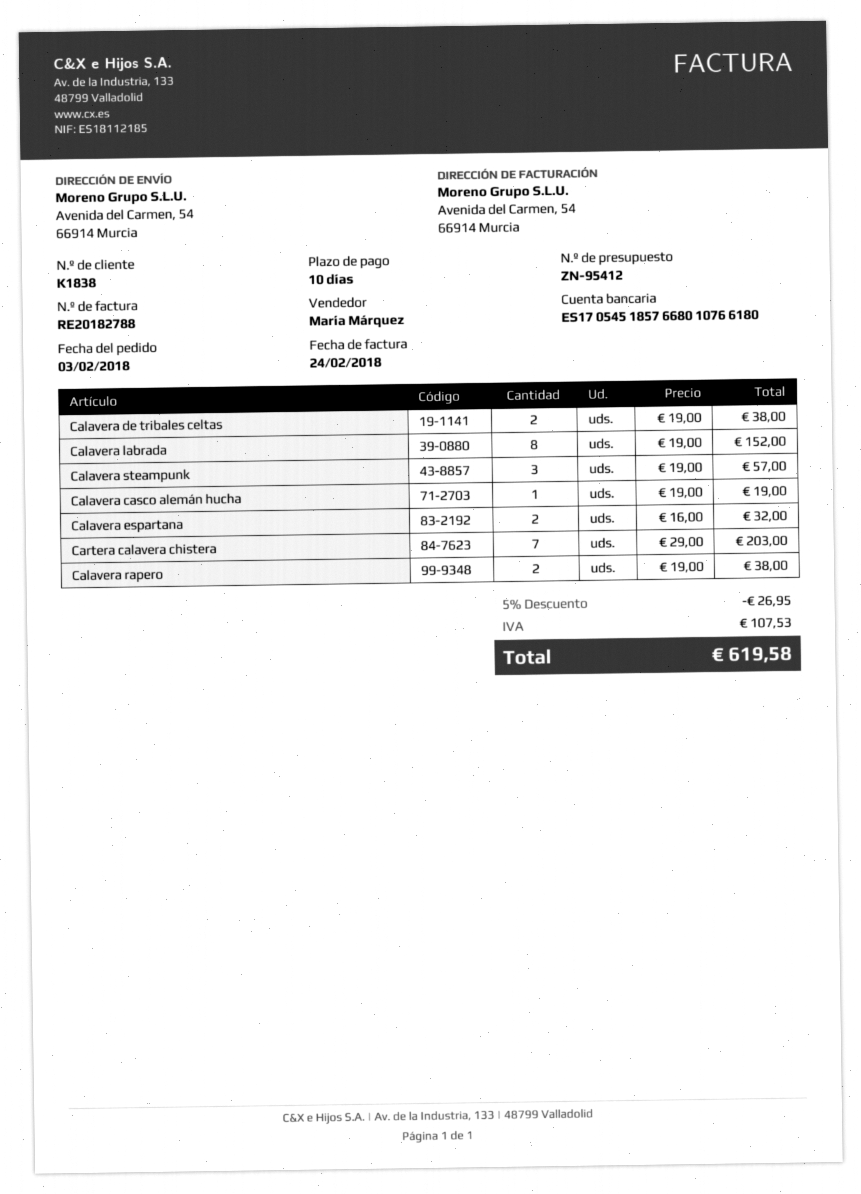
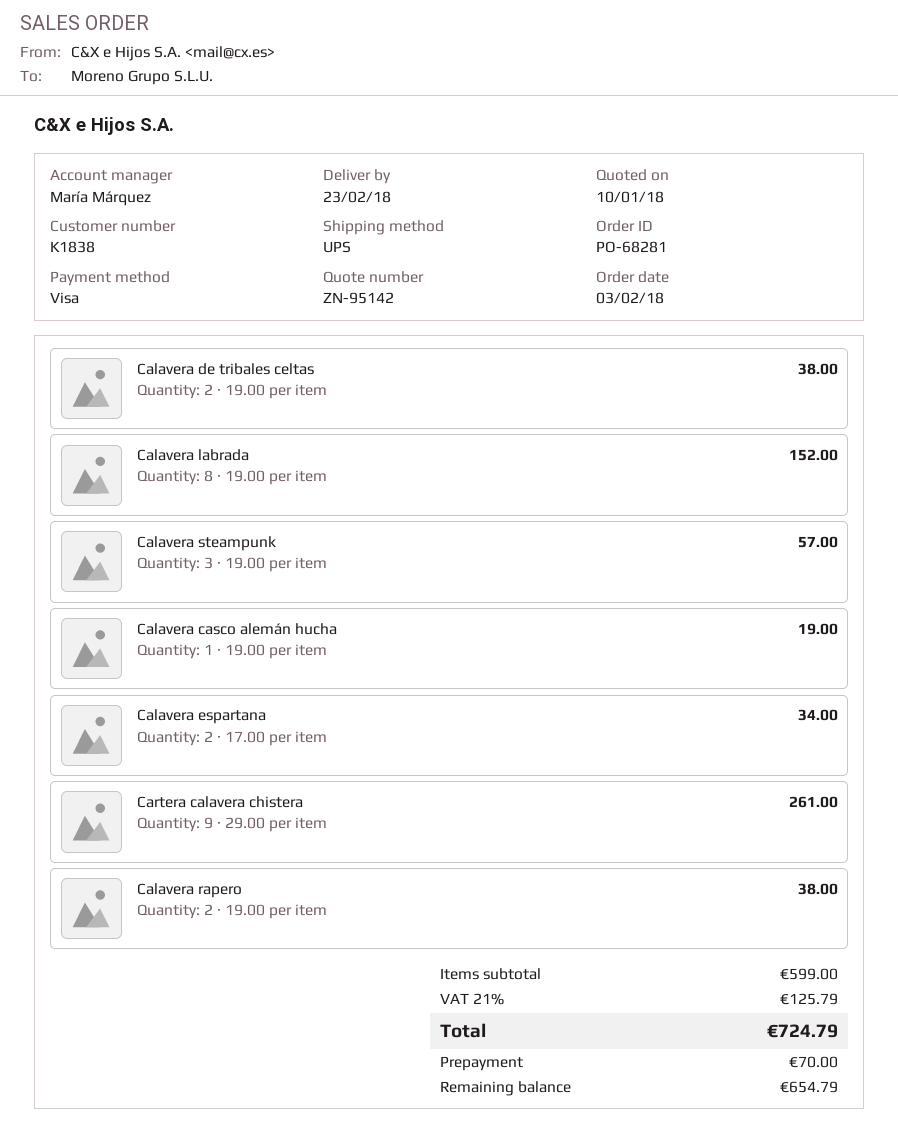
quote number: ZN-95412 -> ZN-95142
Calavera espartana: 2 x 16.00 = 32.00 -> 2 x 17.00 = 34.00
Cartera calavera chistera: 7 x 29.00 = 203.00 -> 9 x 29.00 = 261.00
discount: 5% = 26.95 -> none
tax: 107.53 -> 125.79
total: 619.58 -> 724.79

